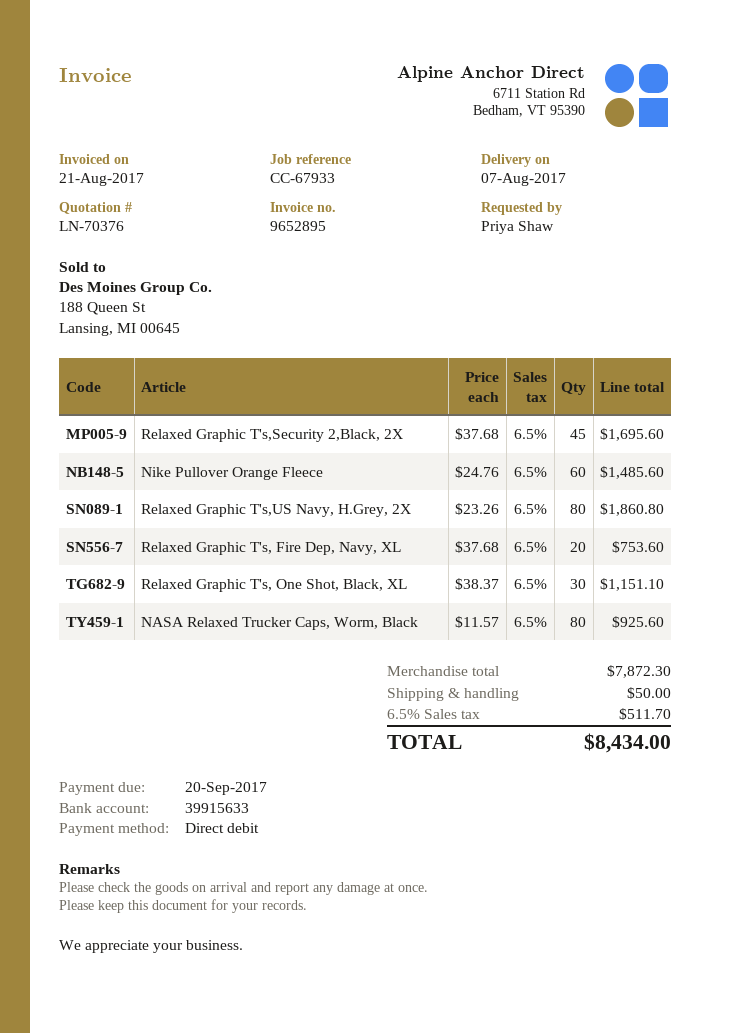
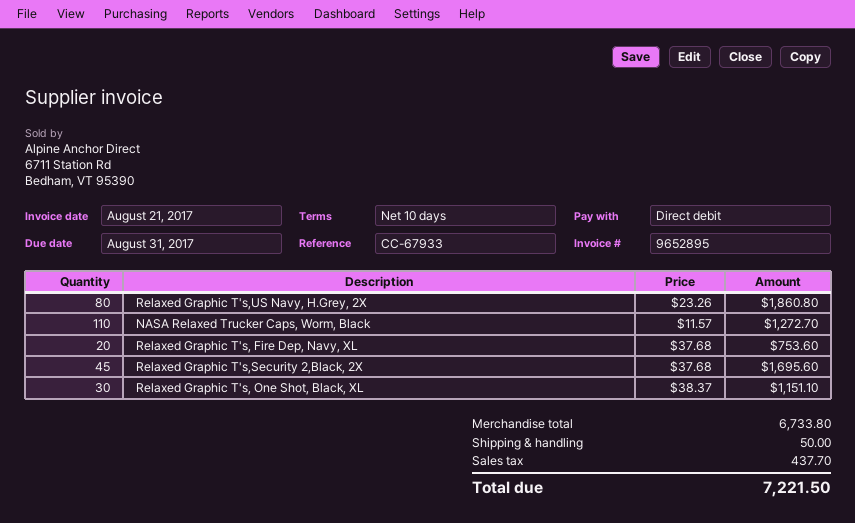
due date: 2017-09-20 -> 2017-08-31
Nike Pullover Orange Fleece: 60 x 24.76 = 1485.60 -> none
NASA Relaxed Trucker Caps, Worm, Black: 80 x 11.57 = 925.60 -> 110 x 11.57 = 1272.70
subtotal: 7872.30 -> 6733.80
tax: 511.70 -> 437.70
total: 8434.00 -> 7221.50

